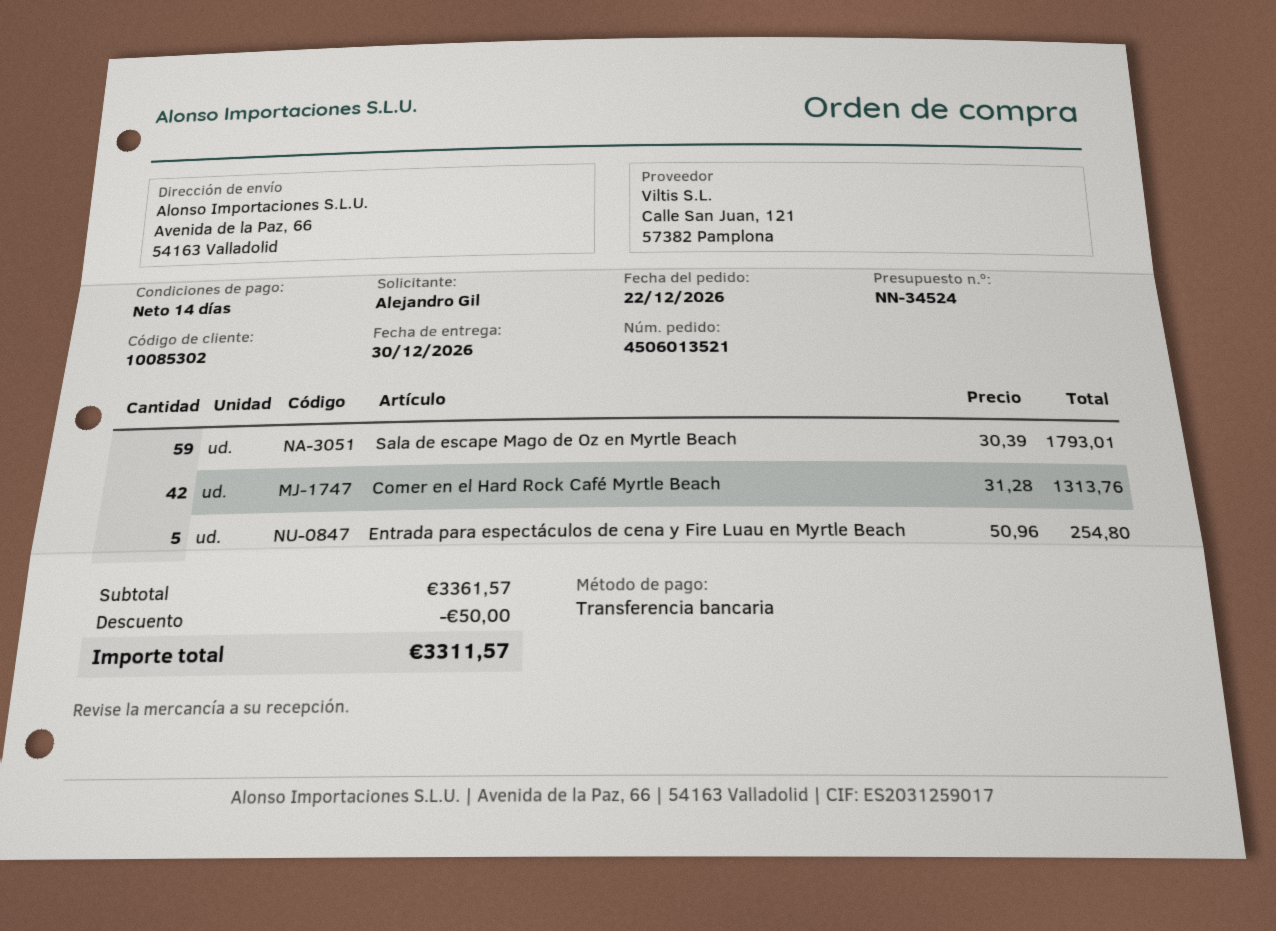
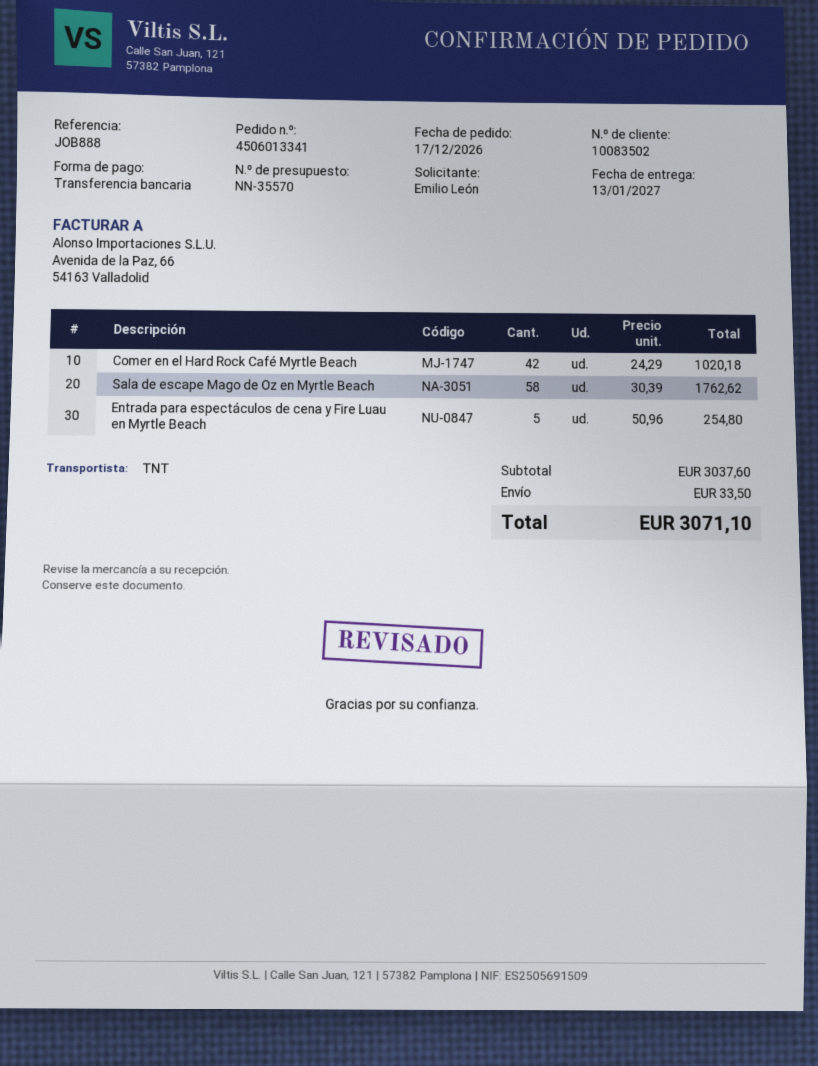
quote number: NN-34524 -> NN-35570
order number: 4506013521 -> 4506013341
order date: 2026-12-22 -> 2026-12-17
delivery date: 2026-12-30 -> 2027-01-13
customer number: 10085302 -> 10083502
ordered by: Alejandro Gil -> Emilio León
Sala de escape Mago de Oz en Myrtle Beach: 59 x 30.39 = 1793.01 -> 58 x 30.39 = 1762.62
Comer en el Hard Rock Café Myrtle Beach: 42 x 31.28 = 1313.76 -> 42 x 24.29 = 1020.18
subtotal: 3361.57 -> 3037.60
discount: 50.00 -> none
shipping: none -> 33.50
total: 3311.57 -> 3071.10

